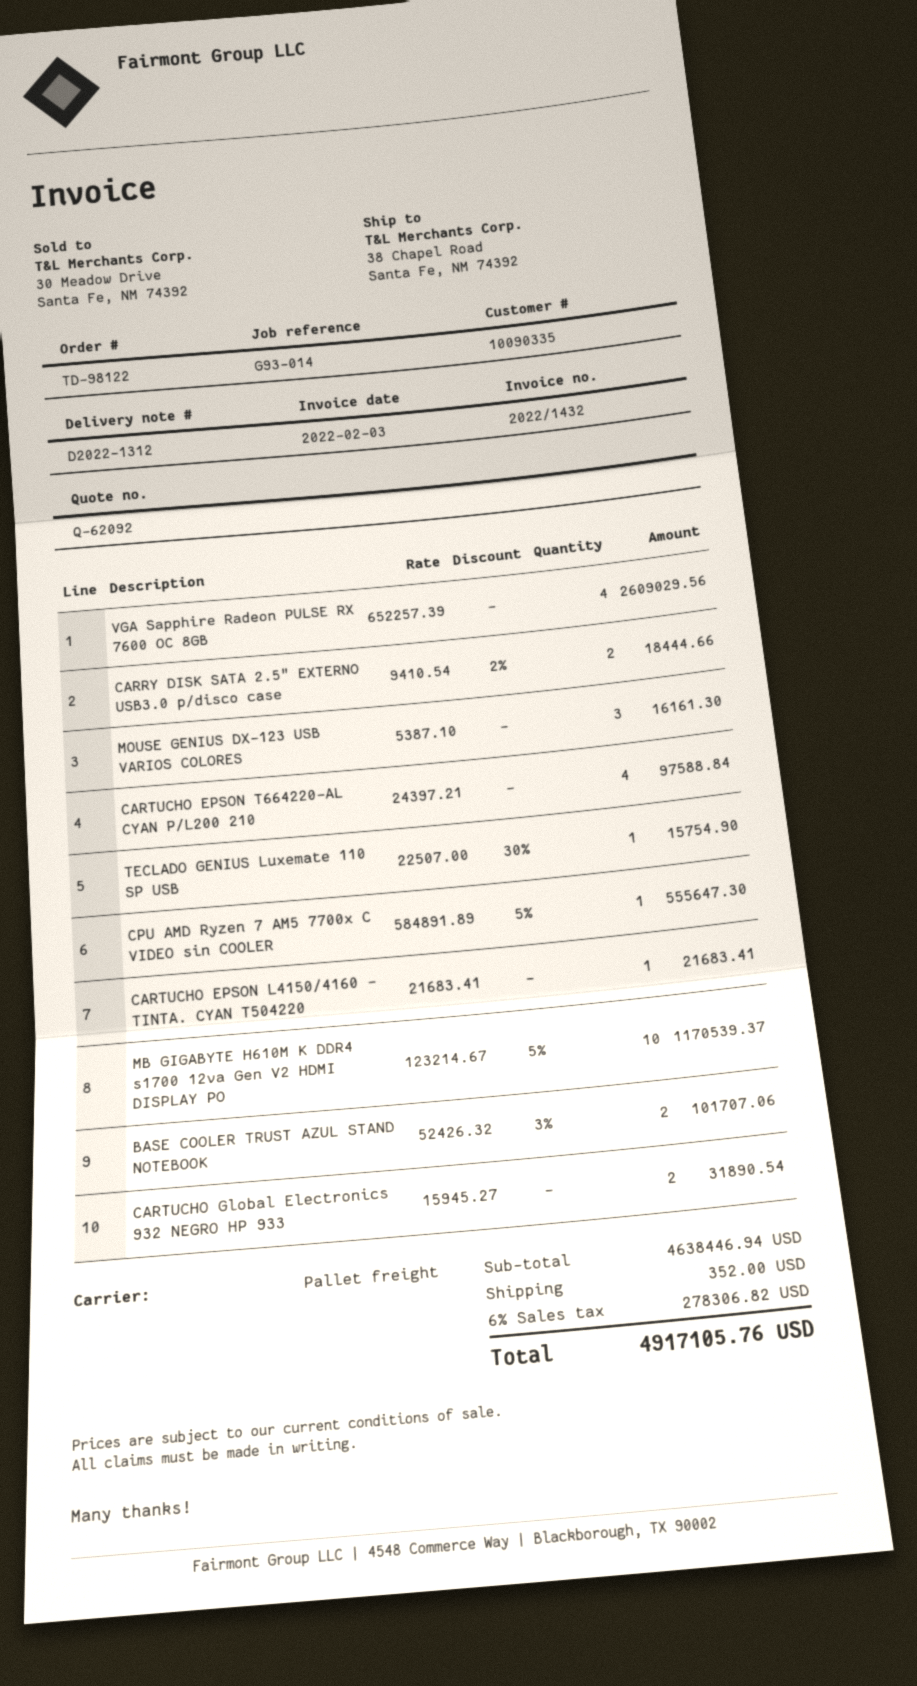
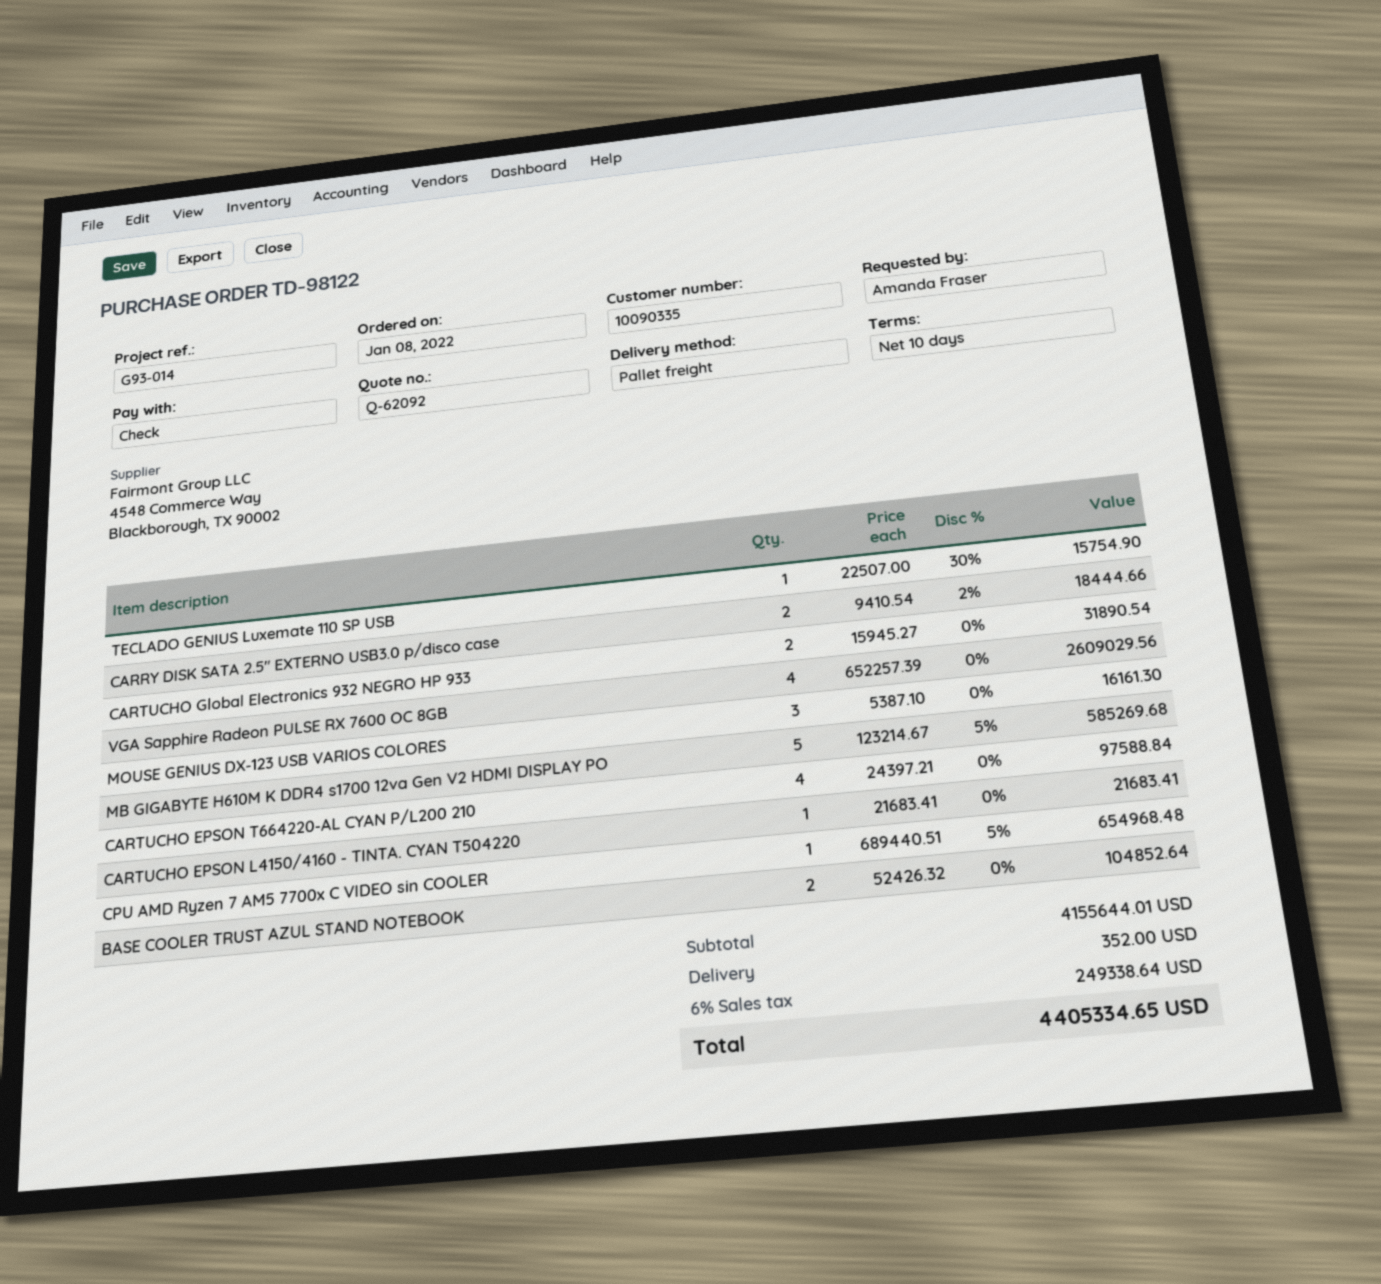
CPU AMD Ryzen 7 AM5 7700x C VIDEO sin COOLER: 1 x 584891.89 - 5% = 555647.30 -> 1 x 689440.51 - 5% = 654968.48
MB GIGABYTE H610M K DDR4 s1700 12va Gen V2 HDMI DISPLAY PO: 10 x 123214.67 - 5% = 1170539.37 -> 5 x 123214.67 - 5% = 585269.68
BASE COOLER TRUST AZUL STAND NOTEBOOK: 2 x 52426.32 - 3% = 101707.06 -> 2 x 52426.32 = 104852.64
subtotal: 4638446.94 -> 4155644.01
tax: 6% = 278306.82 -> 6% = 249338.64
total: 4917105.76 -> 4405334.65

